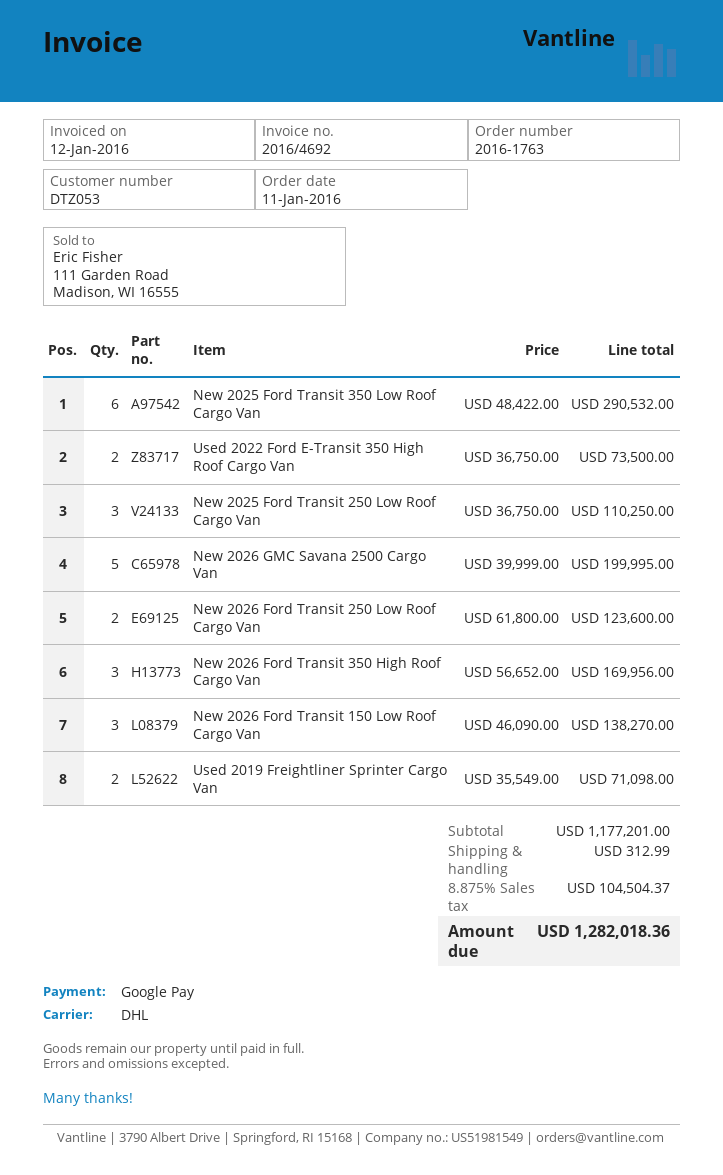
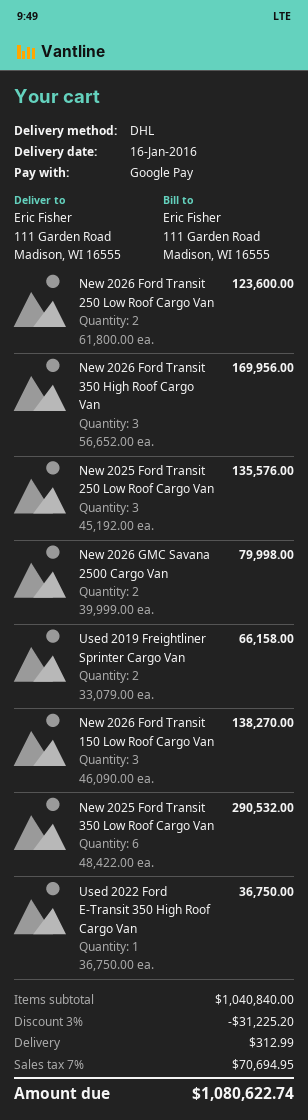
Used 2022 Ford E-Transit 350 High Roof Cargo Van: 2 x 36750.00 = 73500.00 -> 1 x 36750.00 = 36750.00
New 2025 Ford Transit 250 Low Roof Cargo Van: 3 x 36750.00 = 110250.00 -> 3 x 45192.00 = 135576.00
New 2026 GMC Savana 2500 Cargo Van: 5 x 39999.00 = 199995.00 -> 2 x 39999.00 = 79998.00
Used 2019 Freightliner Sprinter Cargo Van: 2 x 35549.00 = 71098.00 -> 2 x 33079.00 = 66158.00
subtotal: 1177201.00 -> 1040840.00
discount: none -> 3% = 31225.20
tax: 8.875% = 104504.37 -> 7% = 70694.95
total: 1282018.36 -> 1080622.74

